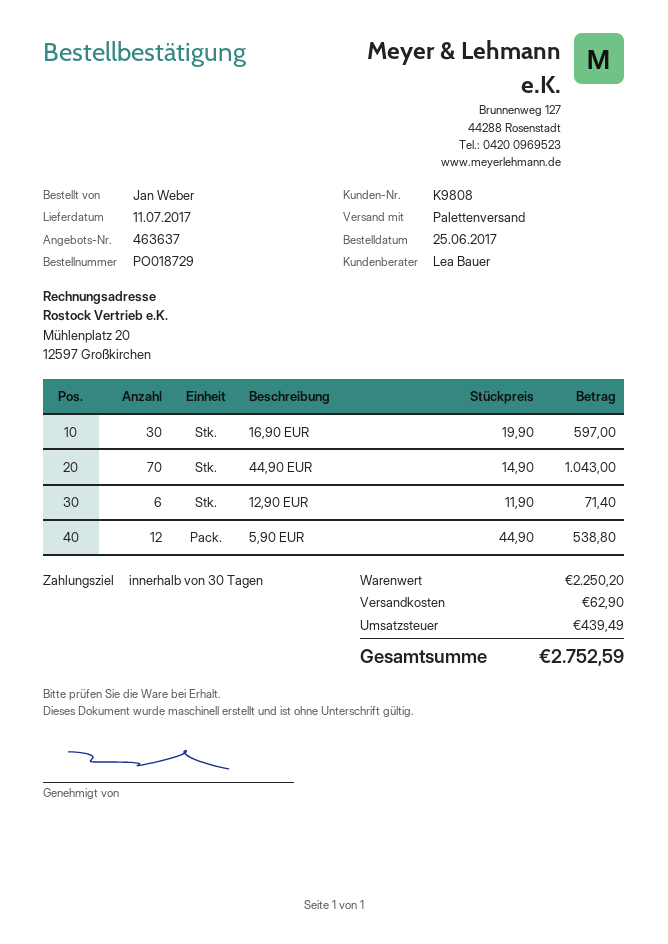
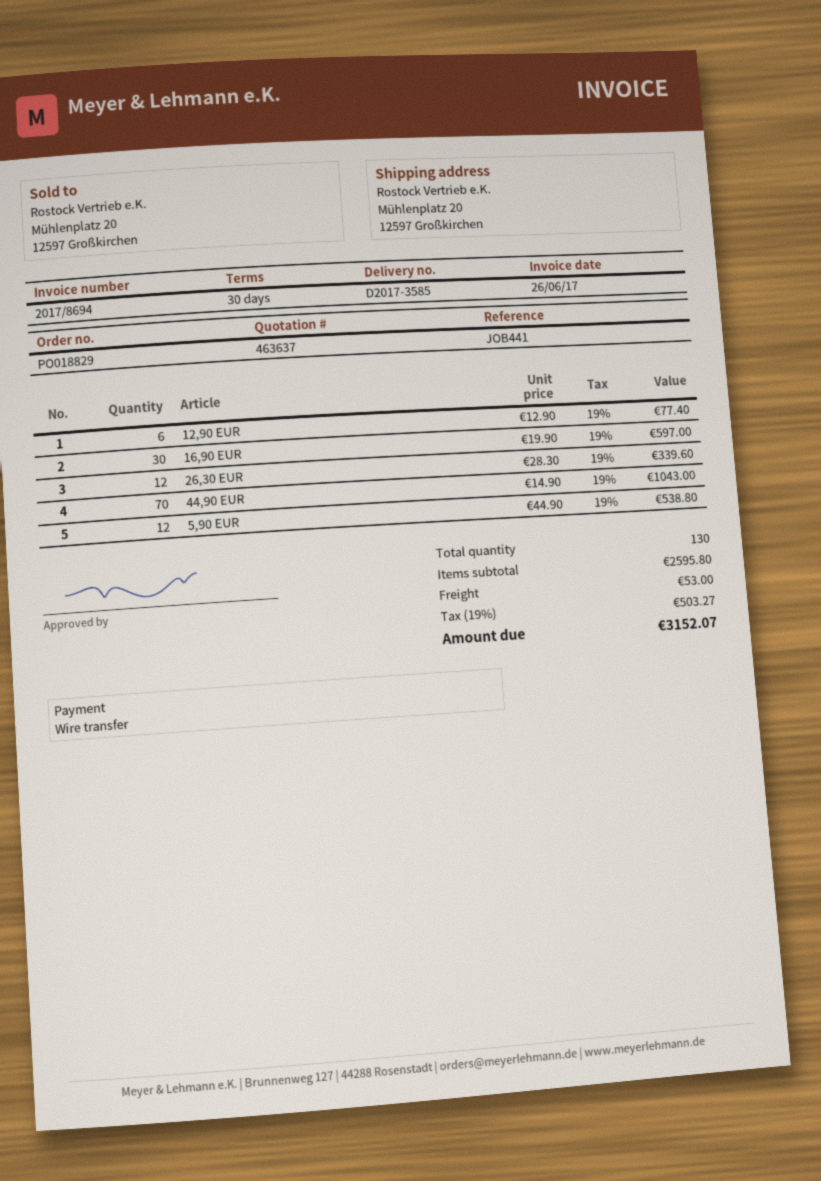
order number: PO018729 -> PO018829
12,90 EUR: 6 x 11.90 = 71.40 -> 6 x 12.90 = 77.40
26,30 EUR: none -> 12 x 28.30 = 339.60
subtotal: 2250.20 -> 2595.80
shipping: 62.90 -> 53.00
tax: 439.49 -> 503.27
total: 2752.59 -> 3152.07

